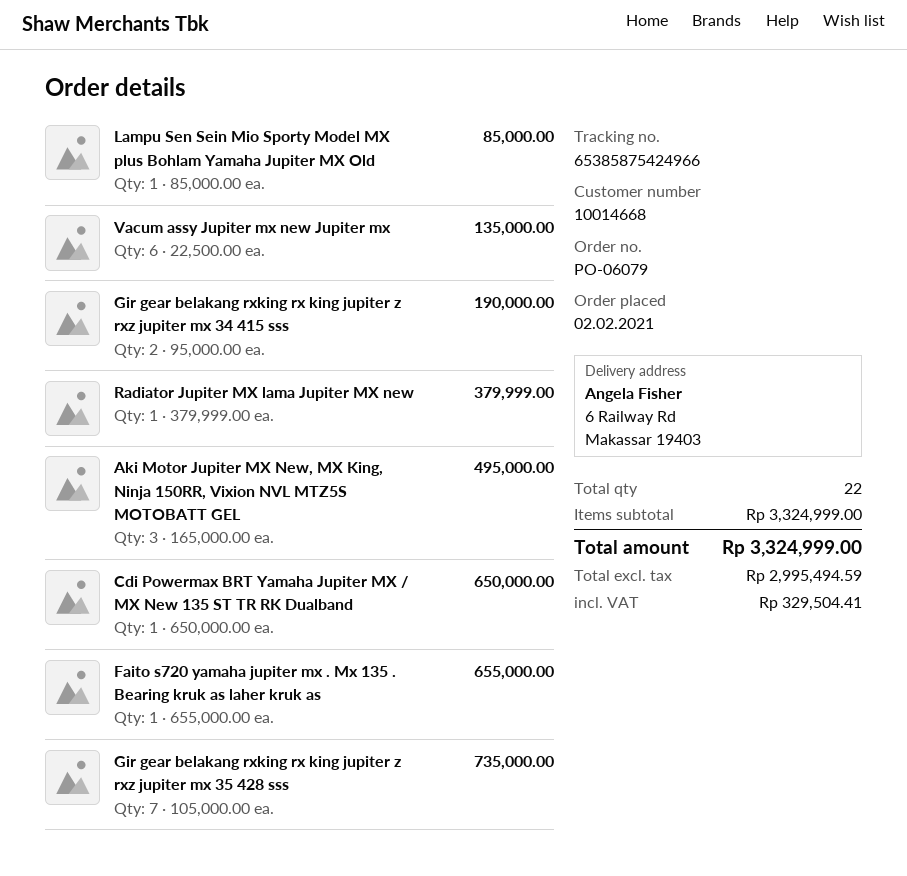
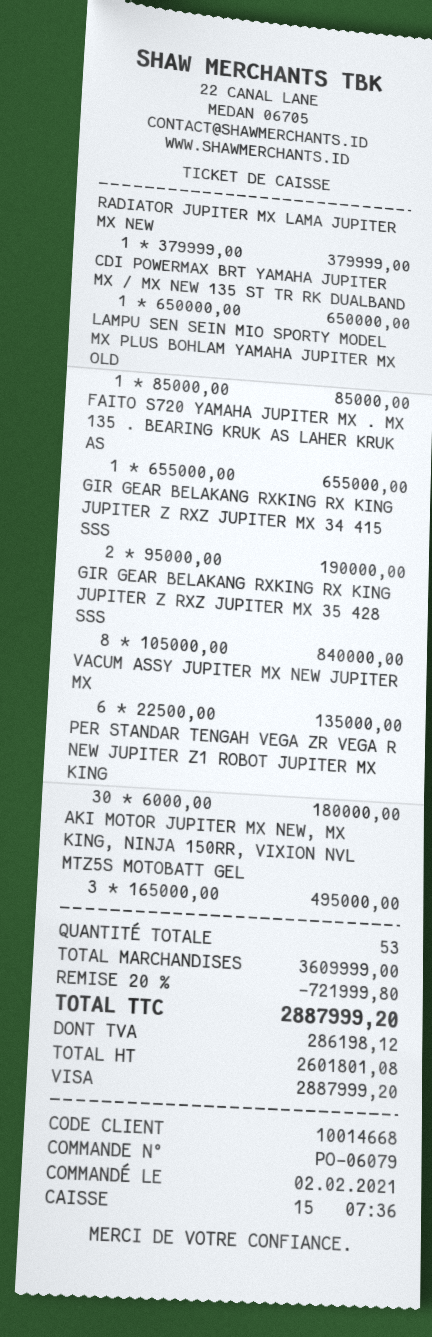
Gir gear belakang rxking rx king jupiter z rxz jupiter mx 35 428 sss: 7 x 105000.00 = 735000.00 -> 8 x 105000.00 = 840000.00
PER STANDAR TENGAH VEGA ZR VEGA R NEW JUPITER Z1 ROBOT JUPITER MX KING: none -> 30 x 6000.00 = 180000.00
total quantity: 22 -> 53
subtotal: 3324999.00 -> 3609999.00
discount: none -> 20% = 721999.80
net: 2995494.59 -> 2601801.08
tax: 329504.41 -> 286198.12
total: 3324999.00 -> 2887999.20

